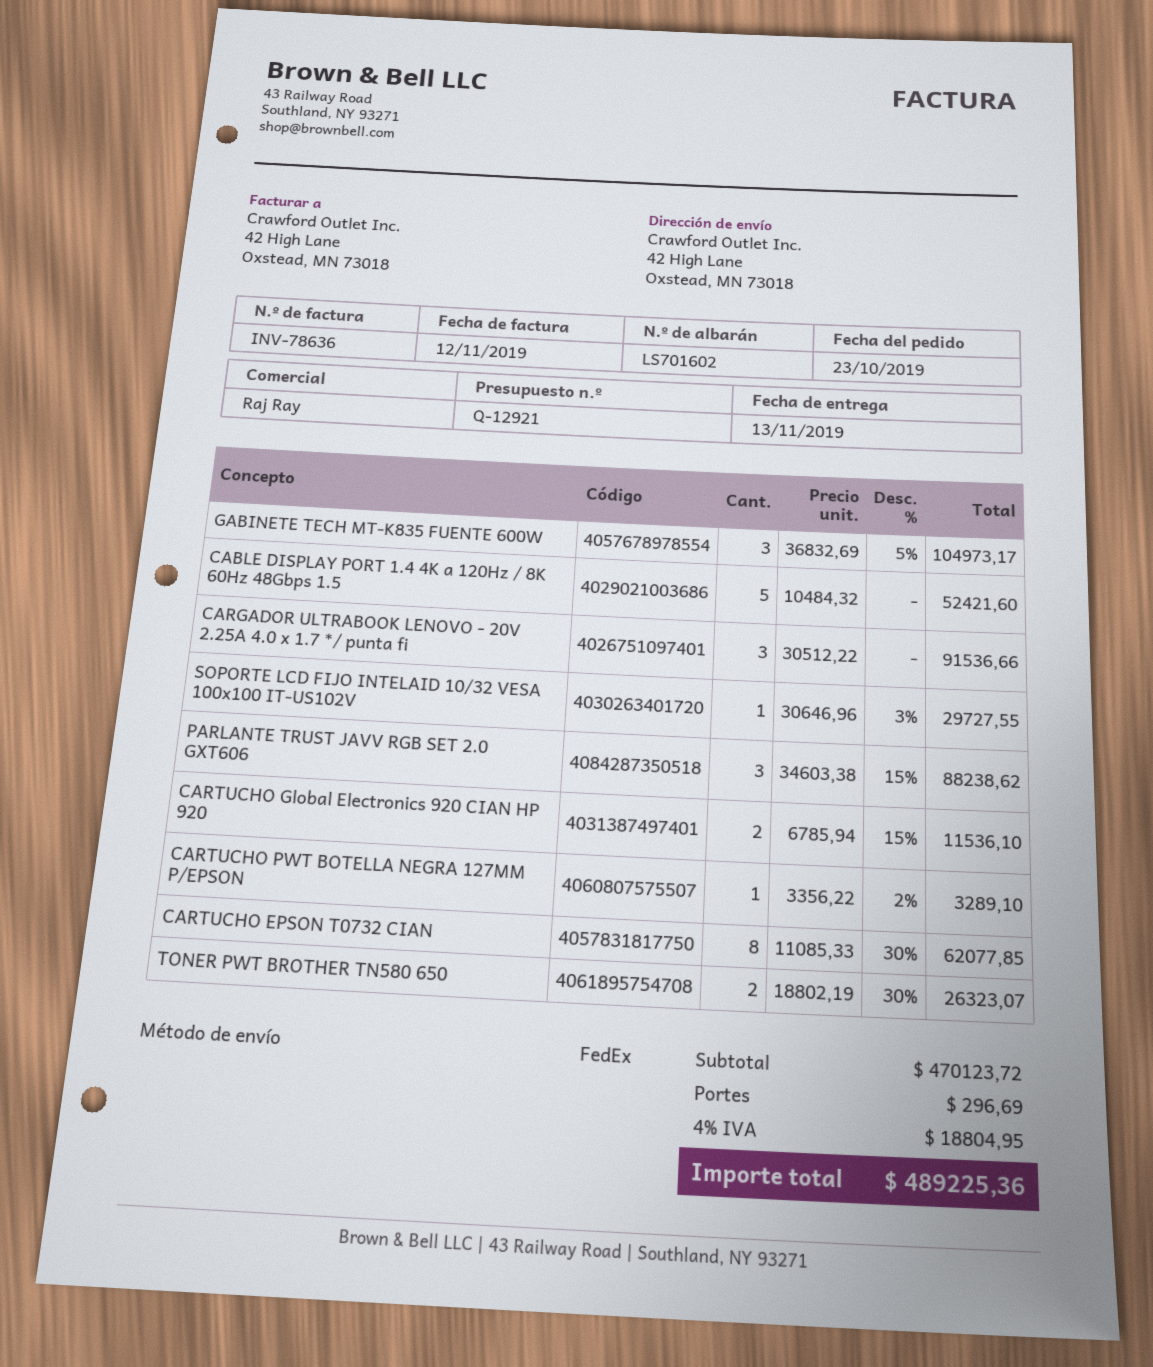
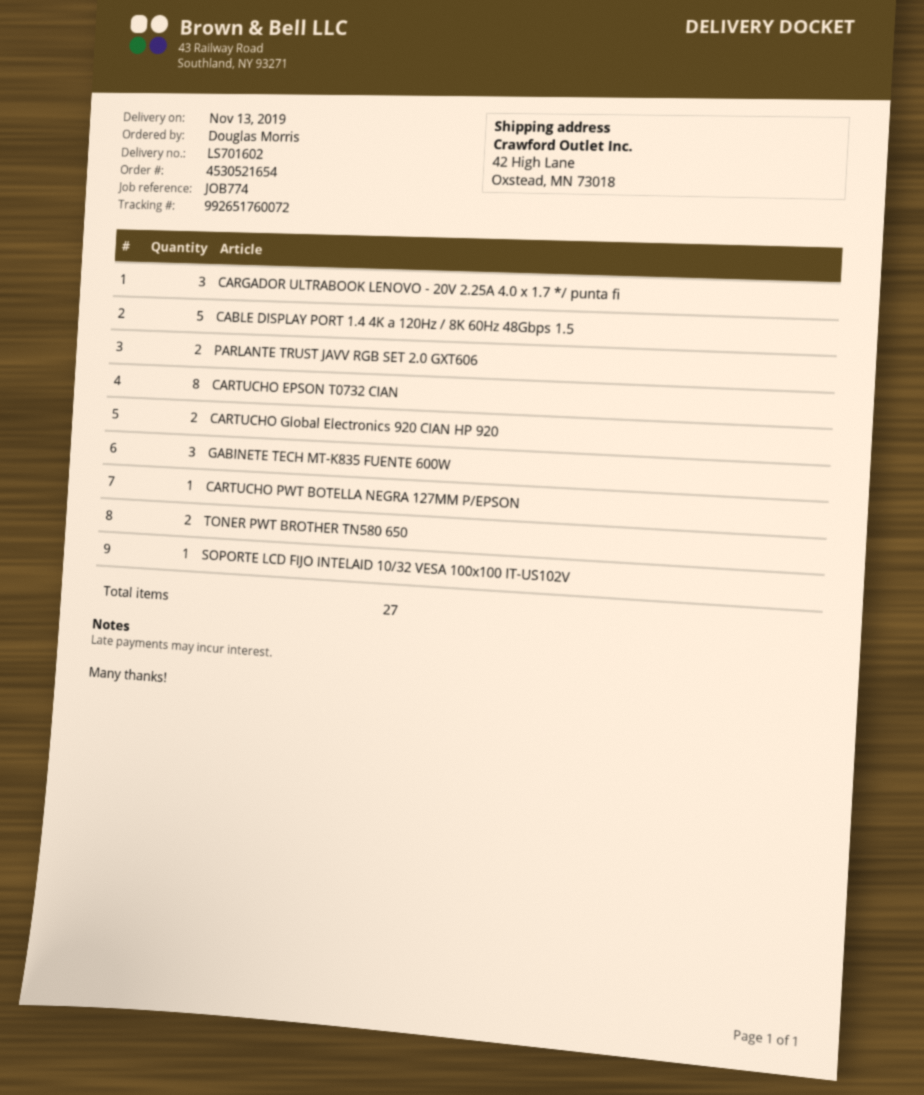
PARLANTE TRUST JAVV RGB SET 2.0 GXT606: 3 -> 2

